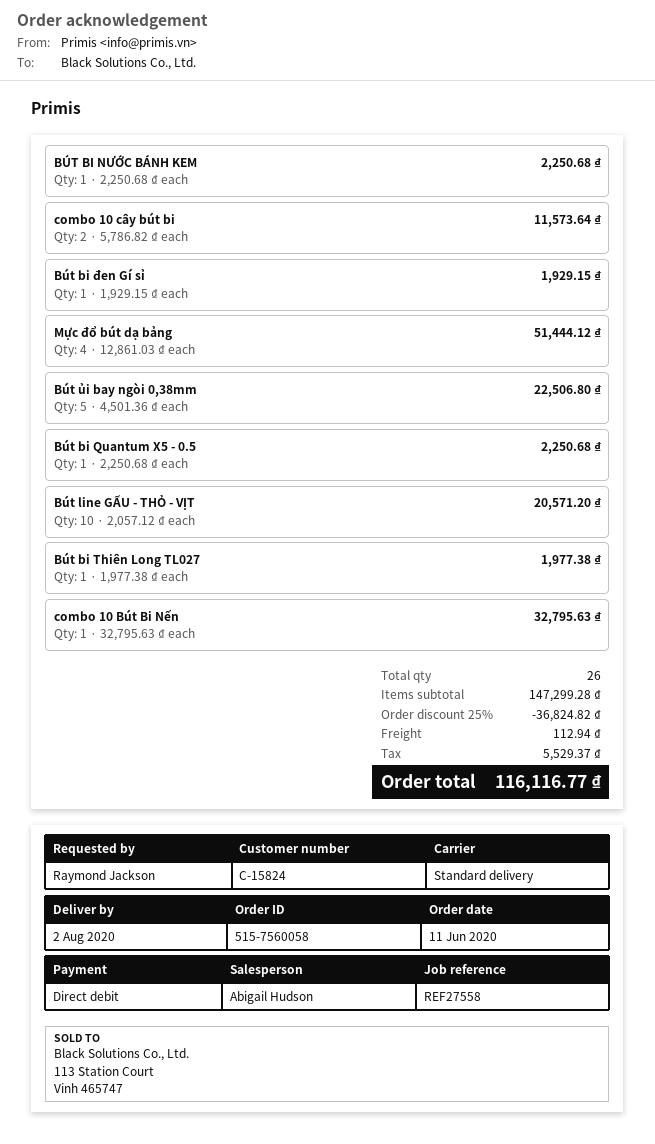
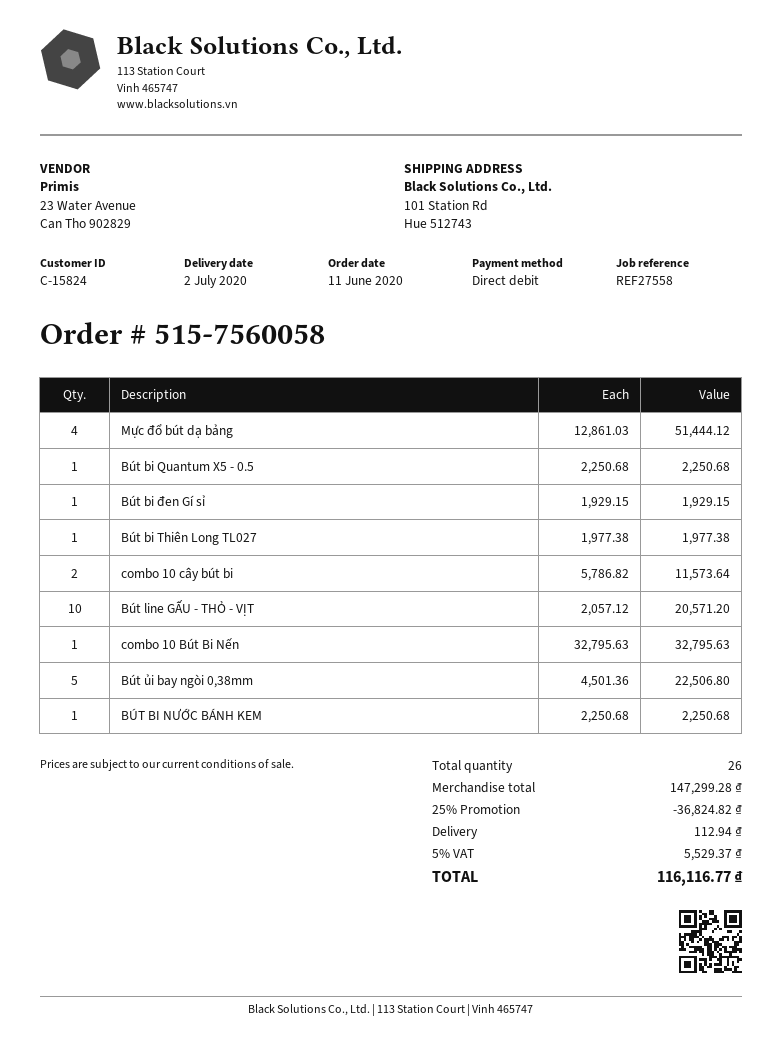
delivery date: 2020-08-02 -> 2020-07-02

